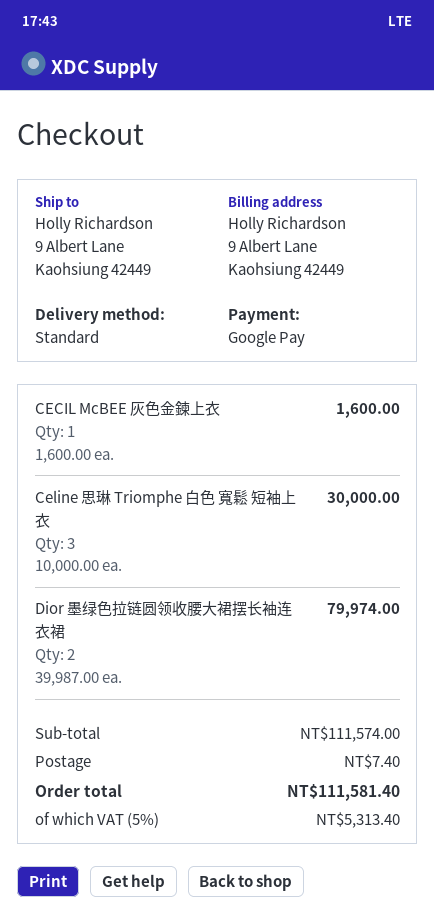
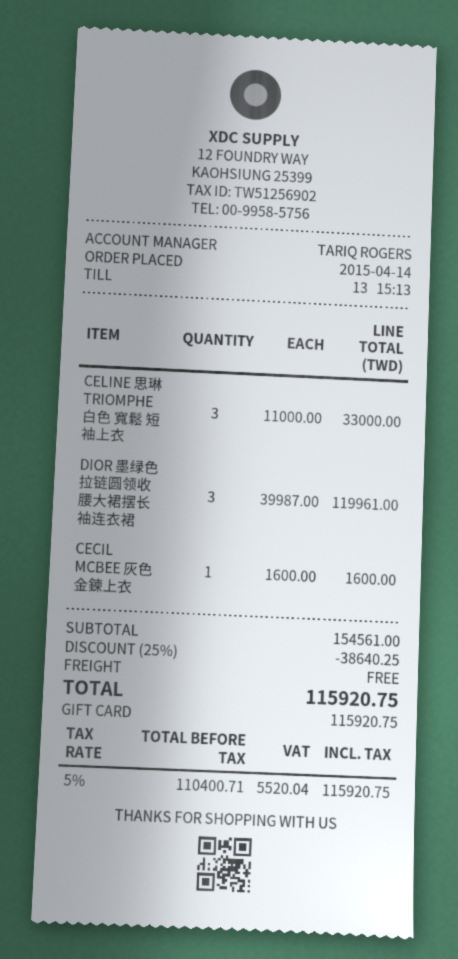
payment method: Google Pay -> gift card
Celine 思琳 Triomphe 白色 寬鬆 短袖上衣: 3 x 10000.00 = 30000.00 -> 3 x 11000.00 = 33000.00
Dior 墨绿色拉链圆领收腰大裙摆长袖连衣裙: 2 x 39987.00 = 79974.00 -> 3 x 39987.00 = 119961.00
subtotal: 111574.00 -> 154561.00
discount: none -> 25% = 38640.25
shipping: 7.40 -> 0.00
tax: 5% = 5313.40 -> 5% = 5520.04
total: 111581.40 -> 115920.75

